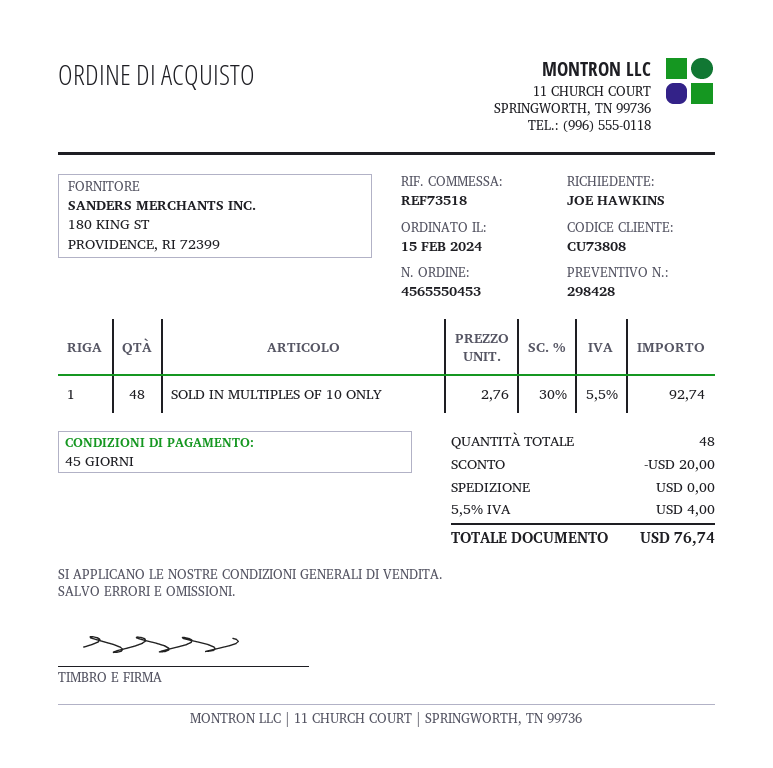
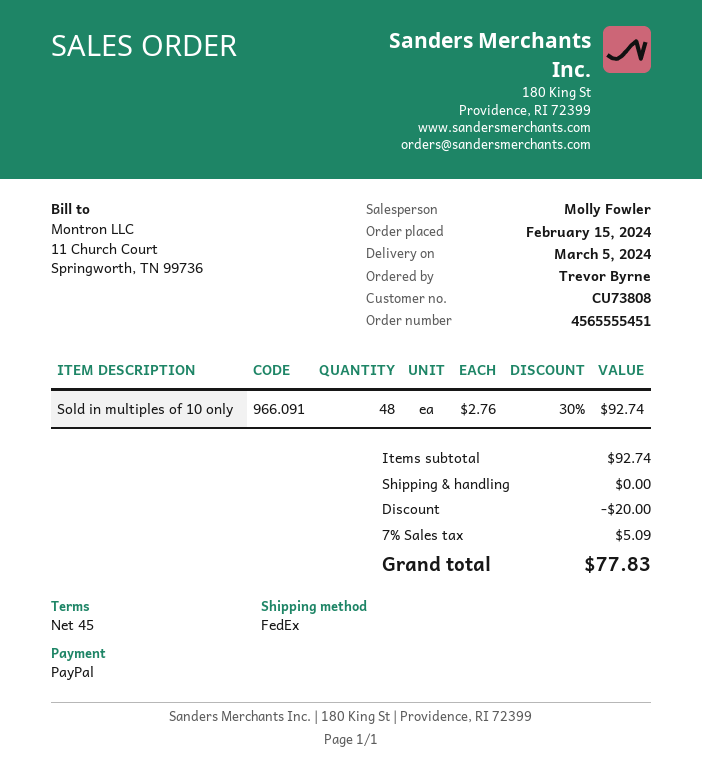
order number: 4565550453 -> 4565555451
ordered by: JOE HAWKINS -> Trevor Byrne
tax: 5.5% = 4.00 -> 7% = 5.09
total: 76.74 -> 77.83

